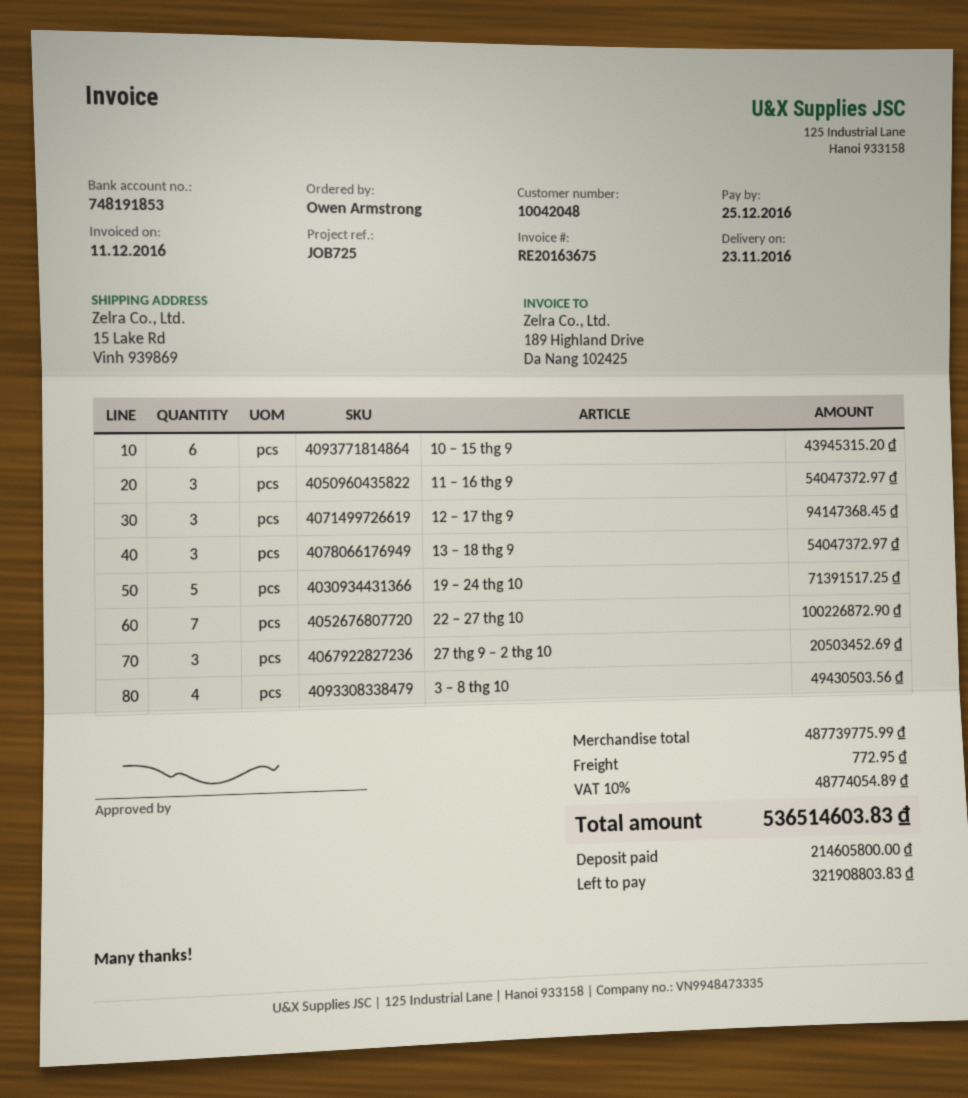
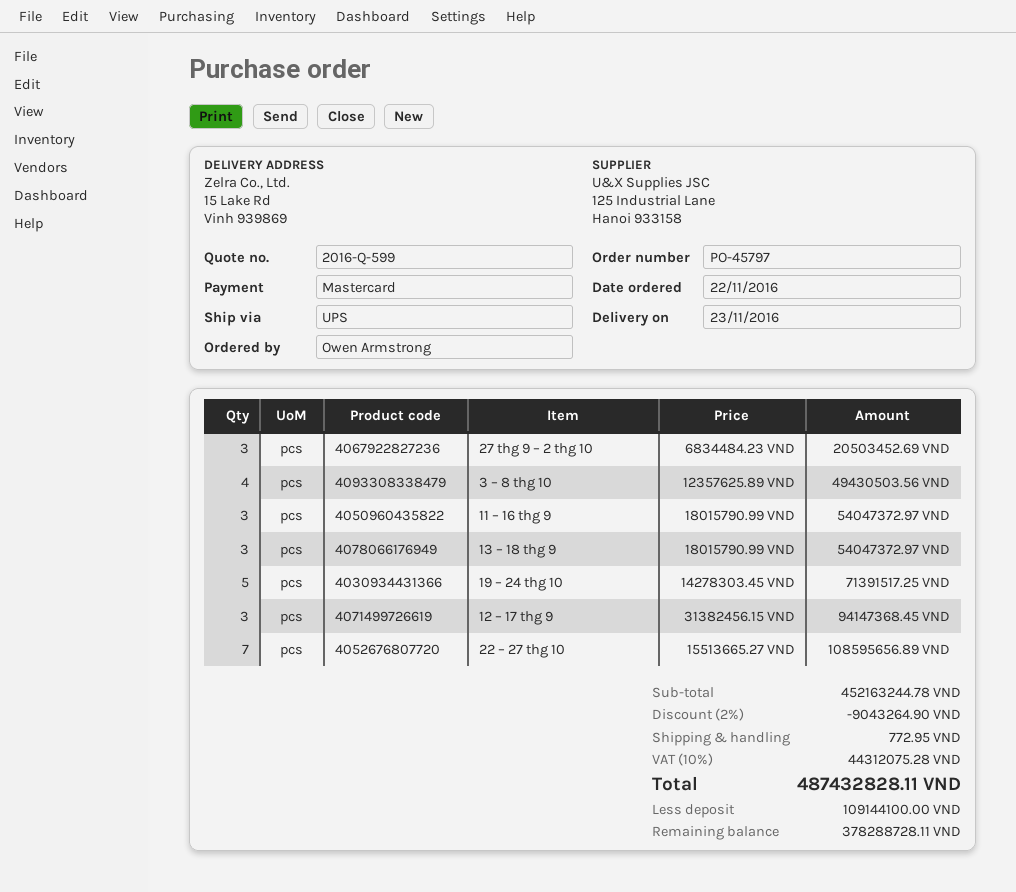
10 – 15 thg 9: 6 for 43945315.20 -> none
22 – 27 thg 10: 7 for 100226872.90 -> 7 for 108595656.89
subtotal: 487739775.99 -> 452163244.78
discount: none -> 2% = 9043264.90
tax: 10% = 48774054.89 -> 10% = 44312075.28
total: 536514603.83 -> 487432828.11
deposit: 214605800.00 -> 109144100.00
balance: 321908803.83 -> 378288728.11

